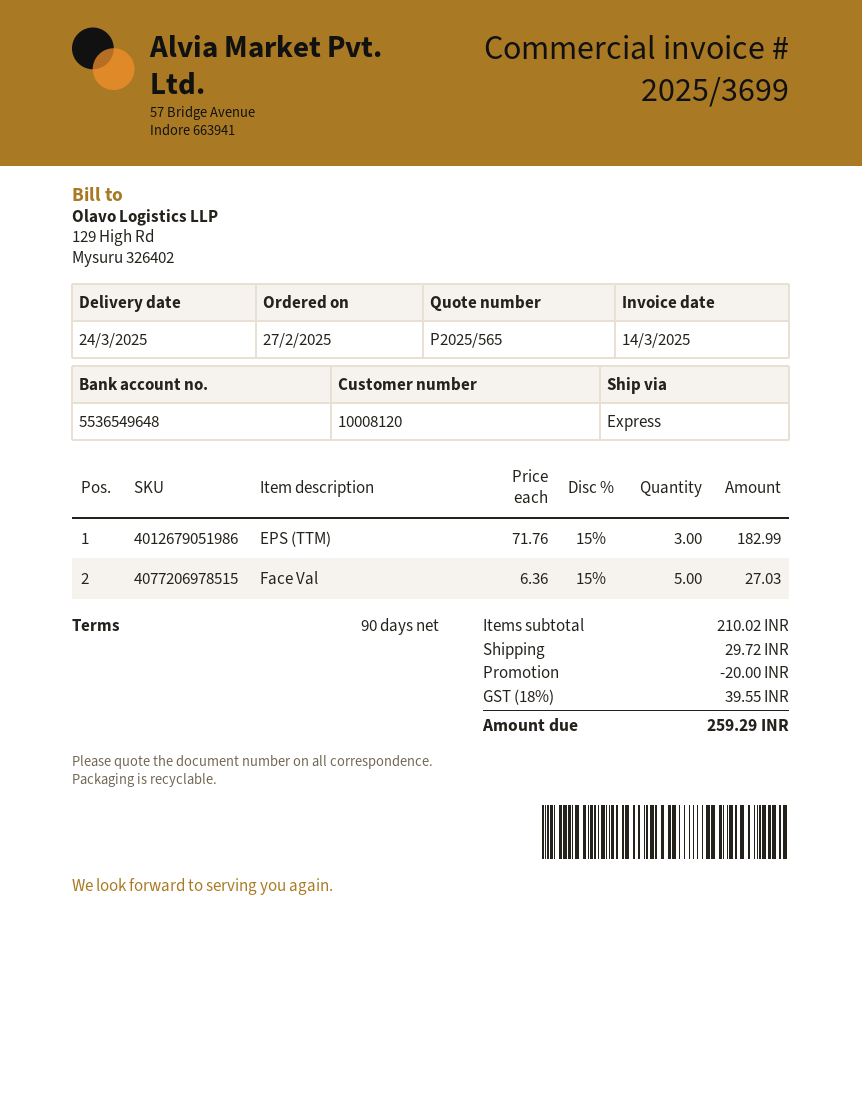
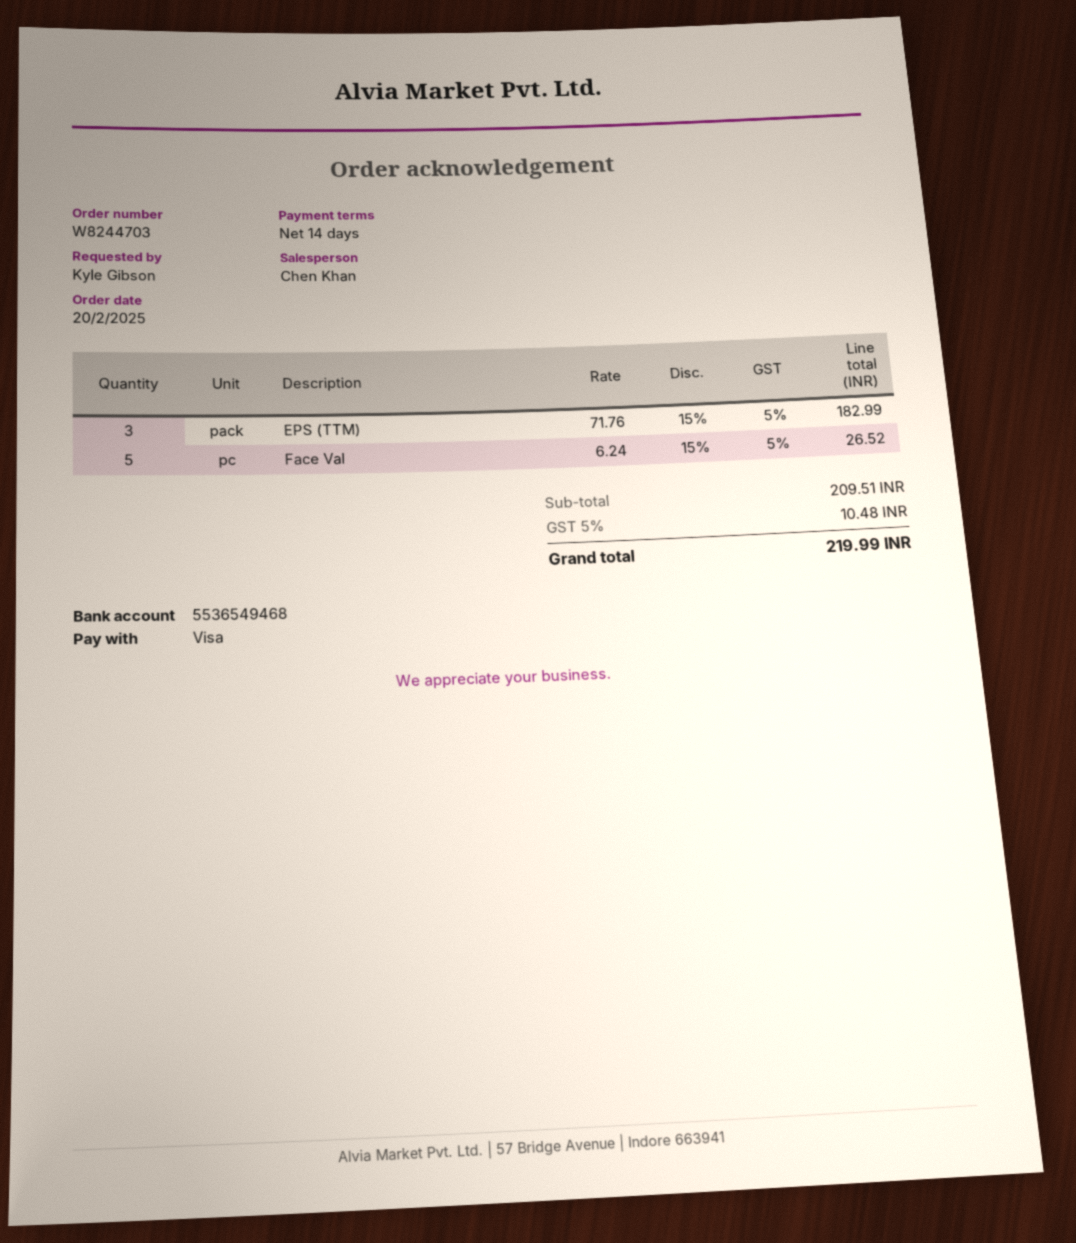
order date: 2025-02-27 -> 2025-02-20
payment terms: 90 days -> 14 days
bank account: 5536549648 -> 5536549468
Face Val: 5 x 6.36 - 15% = 27.03 -> 5 x 6.24 - 15% = 26.52
subtotal: 210.02 -> 209.51
discount: 20.00 -> none
shipping: 29.72 -> none
tax: 18% = 39.55 -> 5% = 10.48
total: 259.29 -> 219.99

